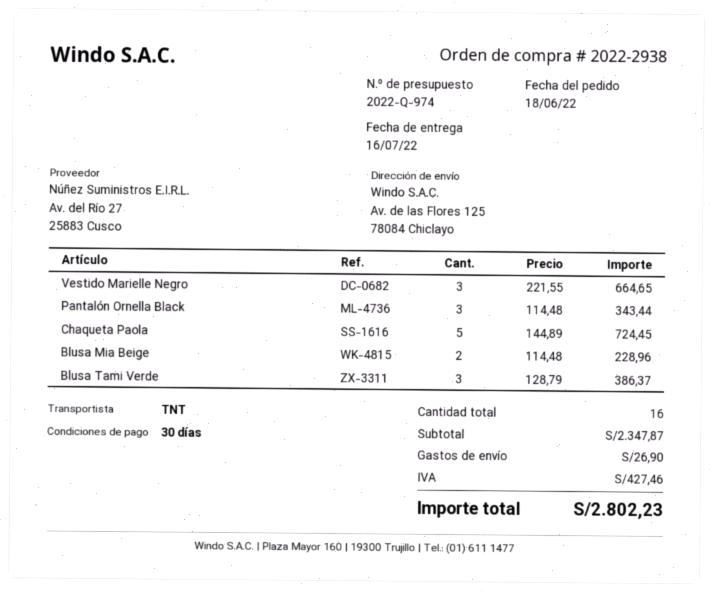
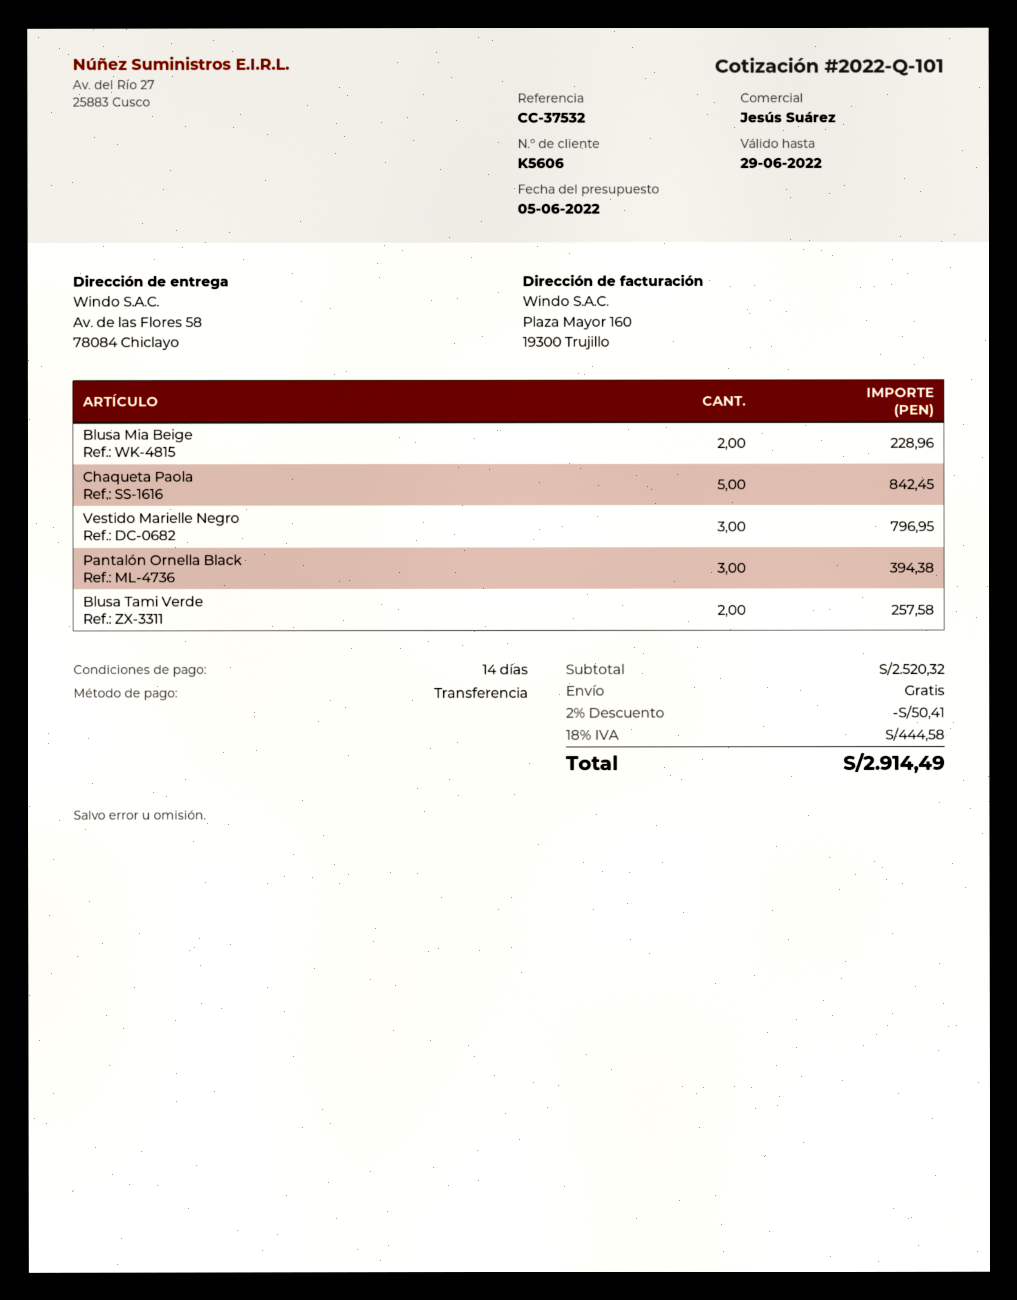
quote number: 2022-Q-974 -> 2022-Q-101
payment terms: 30 days -> 14 days
ship to: Av. de las Flores 125, 78084 Chiclayo -> Av. de las Flores 58, 78084 Chiclayo
Vestido Marielle Negro: 3 for 664.65 -> 3 for 796.95
Pantalón Ornella Black: 3 for 343.44 -> 3 for 394.38
Chaqueta Paola: 5 for 724.45 -> 5 for 842.45
Blusa Tami Verde: 3 for 386.37 -> 2 for 257.58
subtotal: 2347.87 -> 2520.32
discount: none -> 2% = 50.41
shipping: 26.90 -> 0.00
tax: 427.46 -> 444.58
total: 2802.23 -> 2914.49

